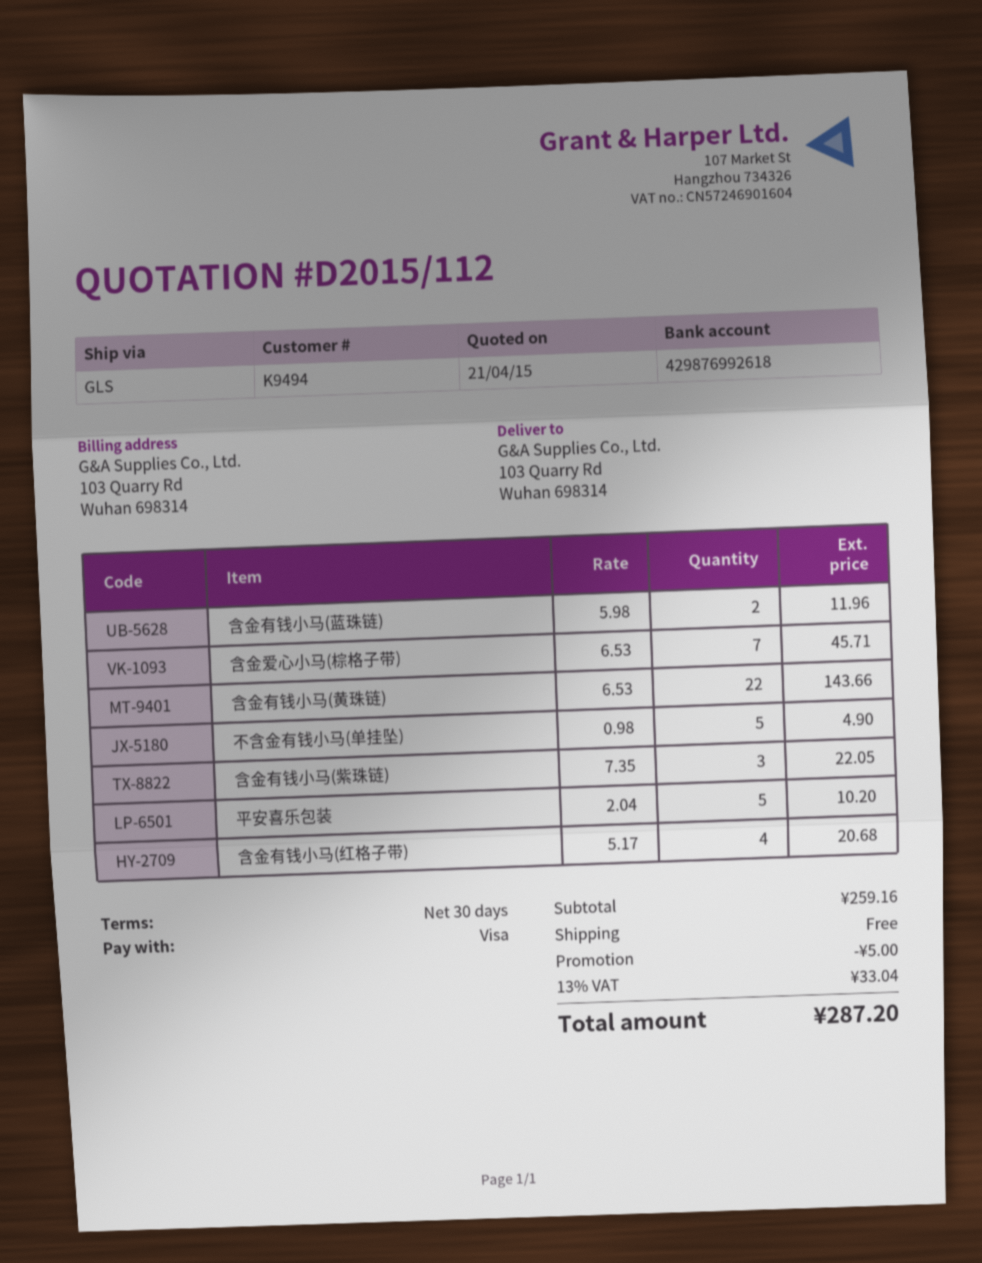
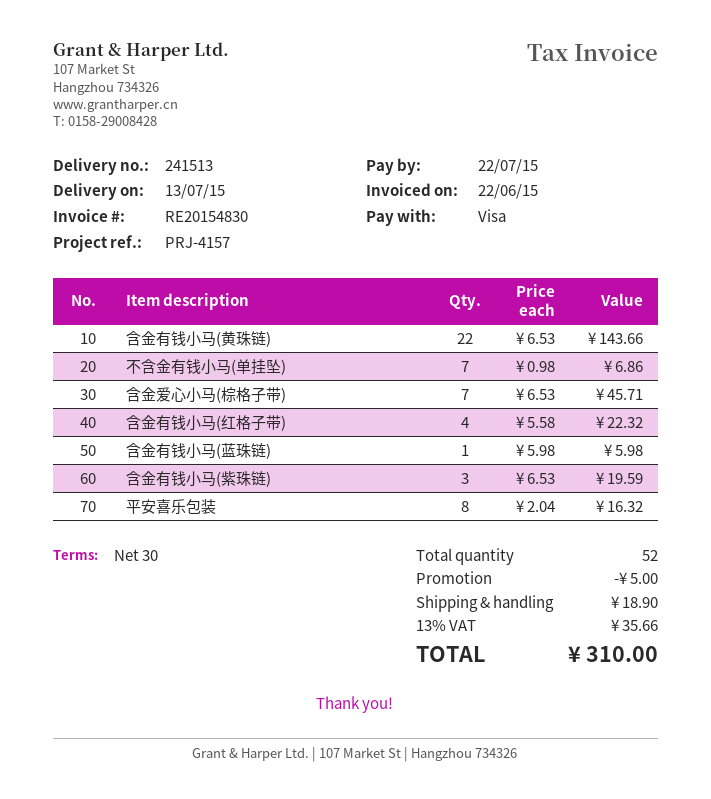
含金有钱小马(蓝珠链): 2 x 5.98 = 11.96 -> 1 x 5.98 = 5.98
不含金有钱小马(单挂坠): 5 x 0.98 = 4.90 -> 7 x 0.98 = 6.86
含金有钱小马(紫珠链): 3 x 7.35 = 22.05 -> 3 x 6.53 = 19.59
平安喜乐包装: 5 x 2.04 = 10.20 -> 8 x 2.04 = 16.32
含金有钱小马(红格子带): 4 x 5.17 = 20.68 -> 4 x 5.58 = 22.32
shipping: 0.00 -> 18.90
tax: 13% = 33.04 -> 13% = 35.66
total: 287.20 -> 310.00

